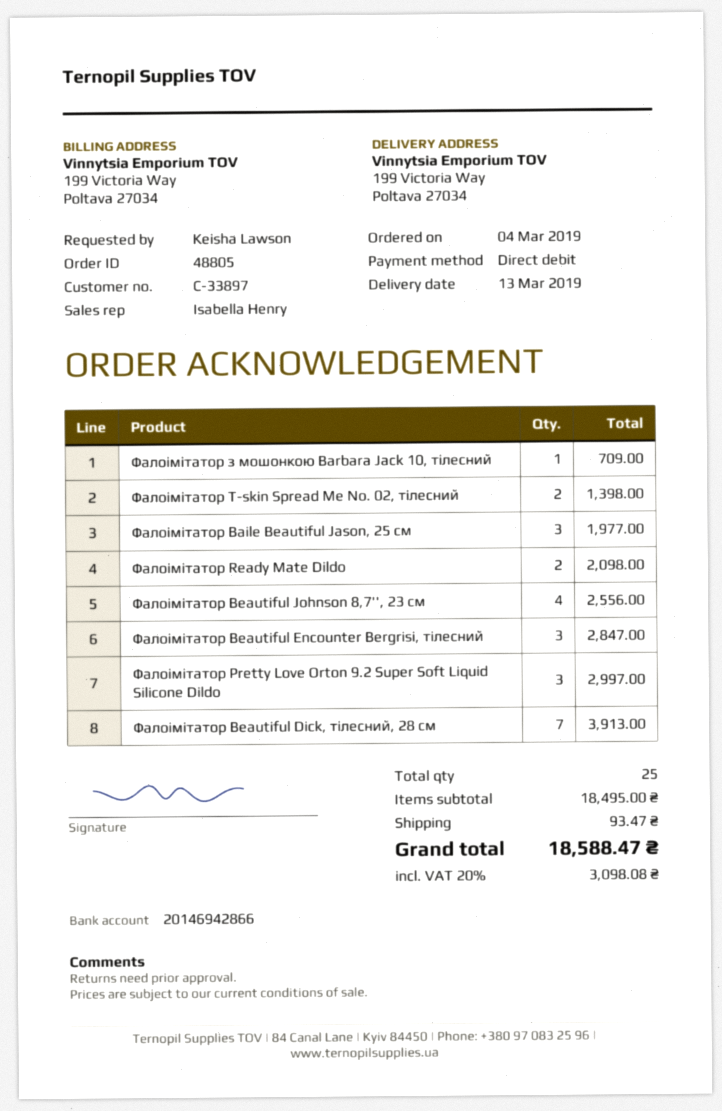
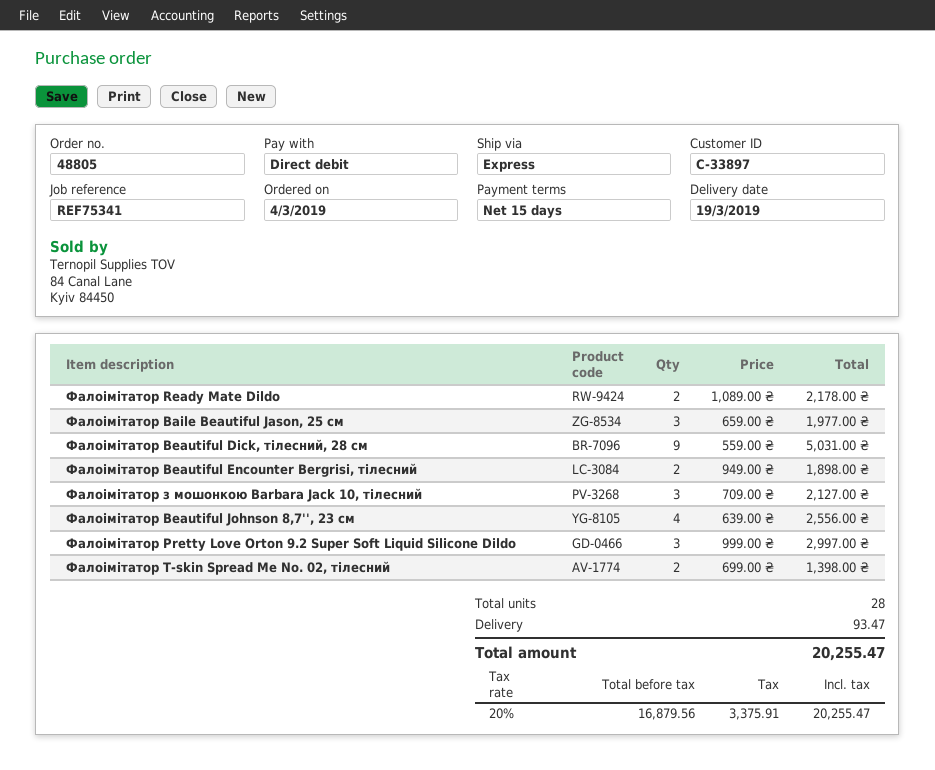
delivery date: 2019-03-13 -> 2019-03-19
Фалоімітатор з мошонкою Barbara Jack 10, тілесний: 1 for 709.00 -> 3 for 2127.00
Фалоімітатор Ready Mate Dildo: 2 for 2098.00 -> 2 for 2178.00
Фалоімітатор Beautiful Encounter Bergrisi, тілесний: 3 for 2847.00 -> 2 for 1898.00
Фалоімітатор Beautiful Dick, тілесний, 28 см: 7 for 3913.00 -> 9 for 5031.00
total quantity: 25 -> 28
tax: 20% = 3098.08 -> 20% = 3375.91
total: 18588.47 -> 20255.47

